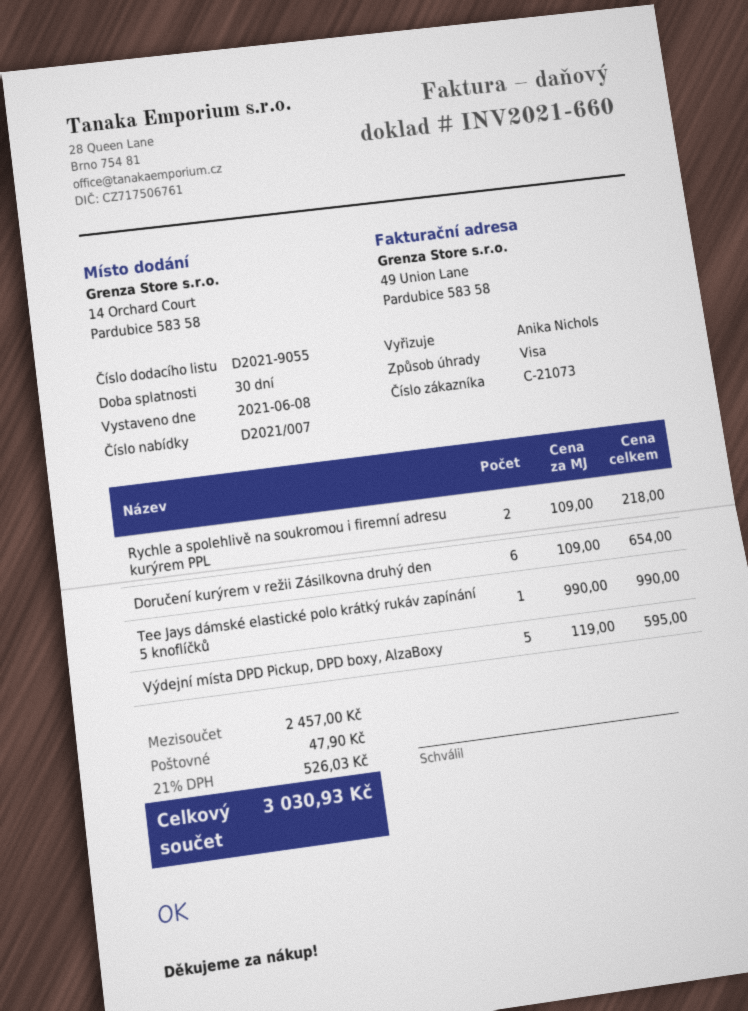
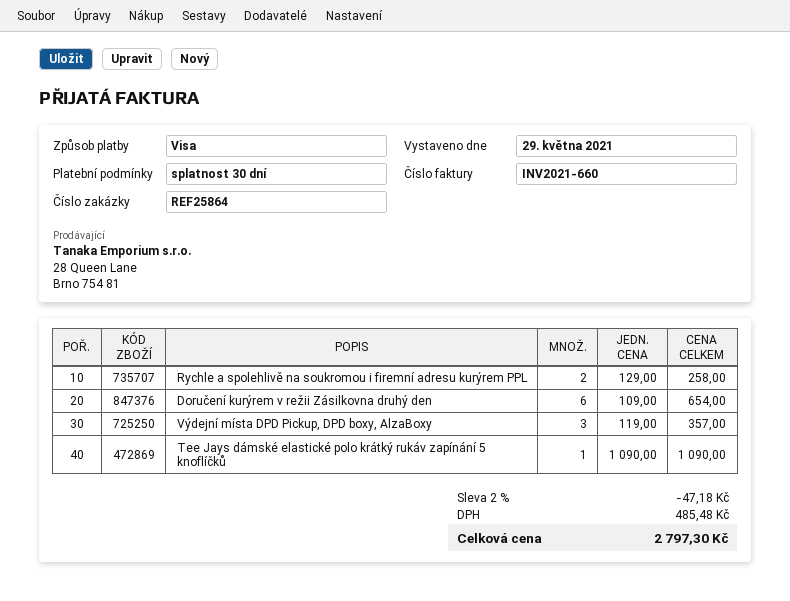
invoice date: 2021-06-08 -> 2021-05-29
Rychle a spolehlivě na soukromou i firemní adresu kurýrem PPL: 2 x 109.00 = 218.00 -> 2 x 129.00 = 258.00
Tee Jays dámské elastické polo krátký rukáv zapínání 5 knoflíčků: 1 x 990.00 = 990.00 -> 1 x 1090.00 = 1090.00
Výdejní místa DPD Pickup, DPD boxy, AlzaBoxy: 5 x 119.00 = 595.00 -> 3 x 119.00 = 357.00
discount: none -> 2% = 47.18
shipping: 47.90 -> none
tax: 526.03 -> 485.48
total: 3030.93 -> 2797.30

